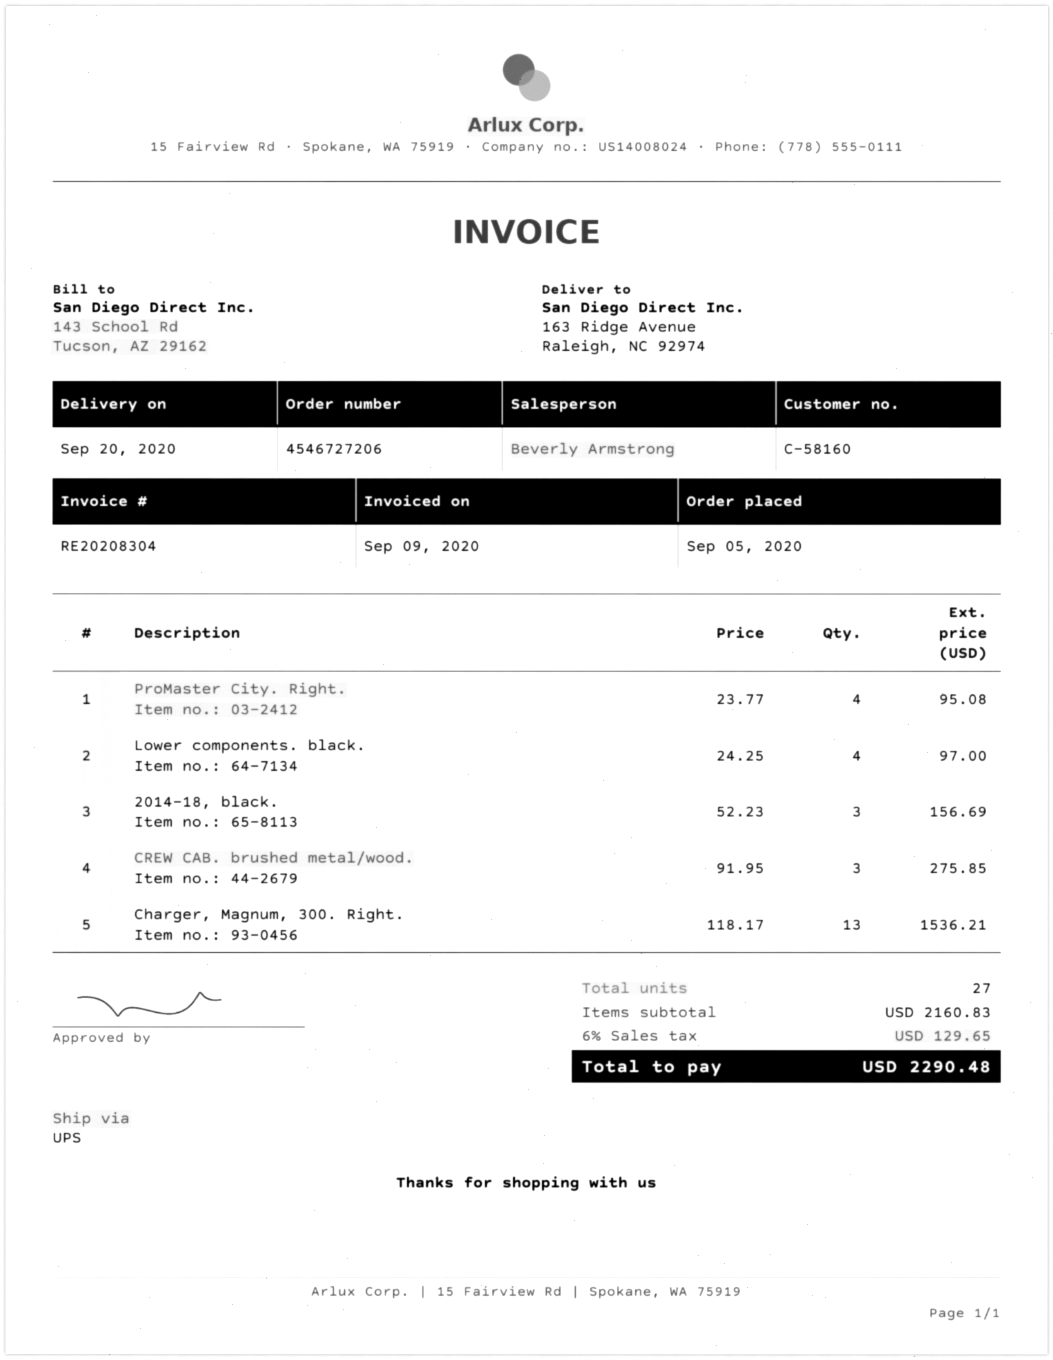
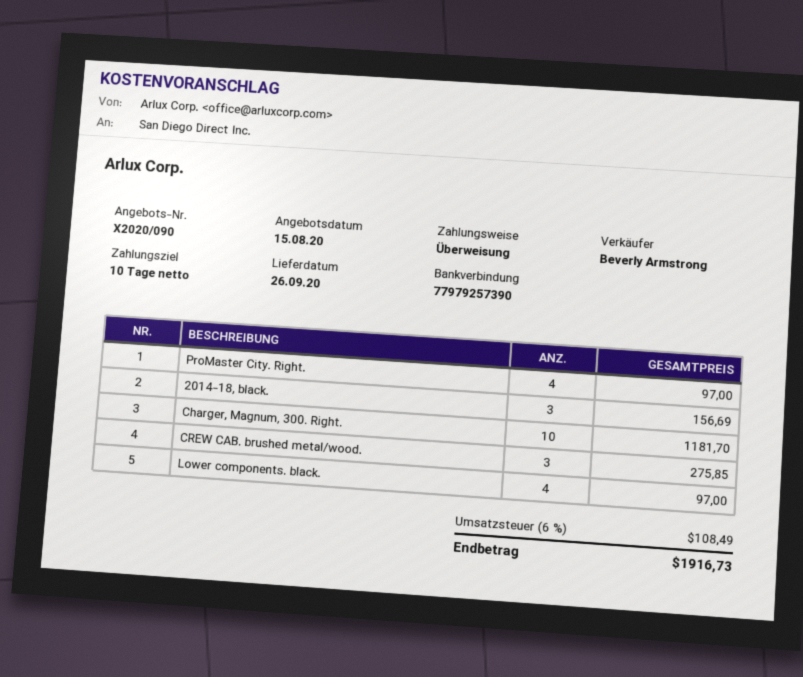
delivery date: 2020-09-20 -> 2020-09-26
ProMaster City. Right.: 4 for 95.08 -> 4 for 97.00
Charger, Magnum, 300. Right.: 13 for 1536.21 -> 10 for 1181.70
tax: 6% = 129.65 -> 6% = 108.49
total: 2290.48 -> 1916.73

